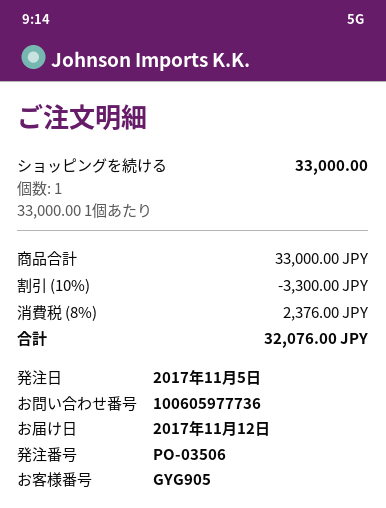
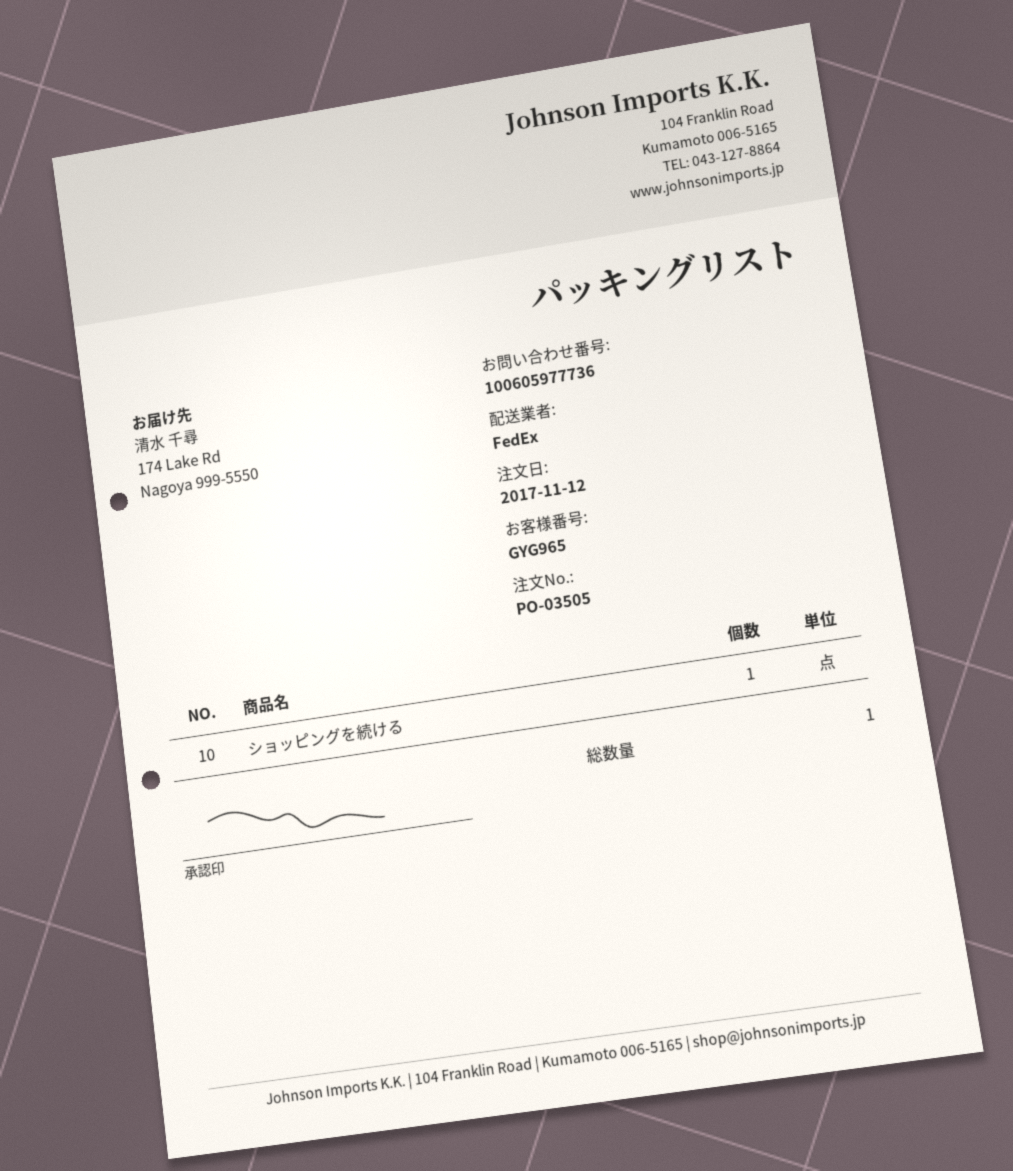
order number: PO-03506 -> PO-03505
order date: 2017-11-05 -> 2017-11-12
customer number: GYG905 -> GYG965

